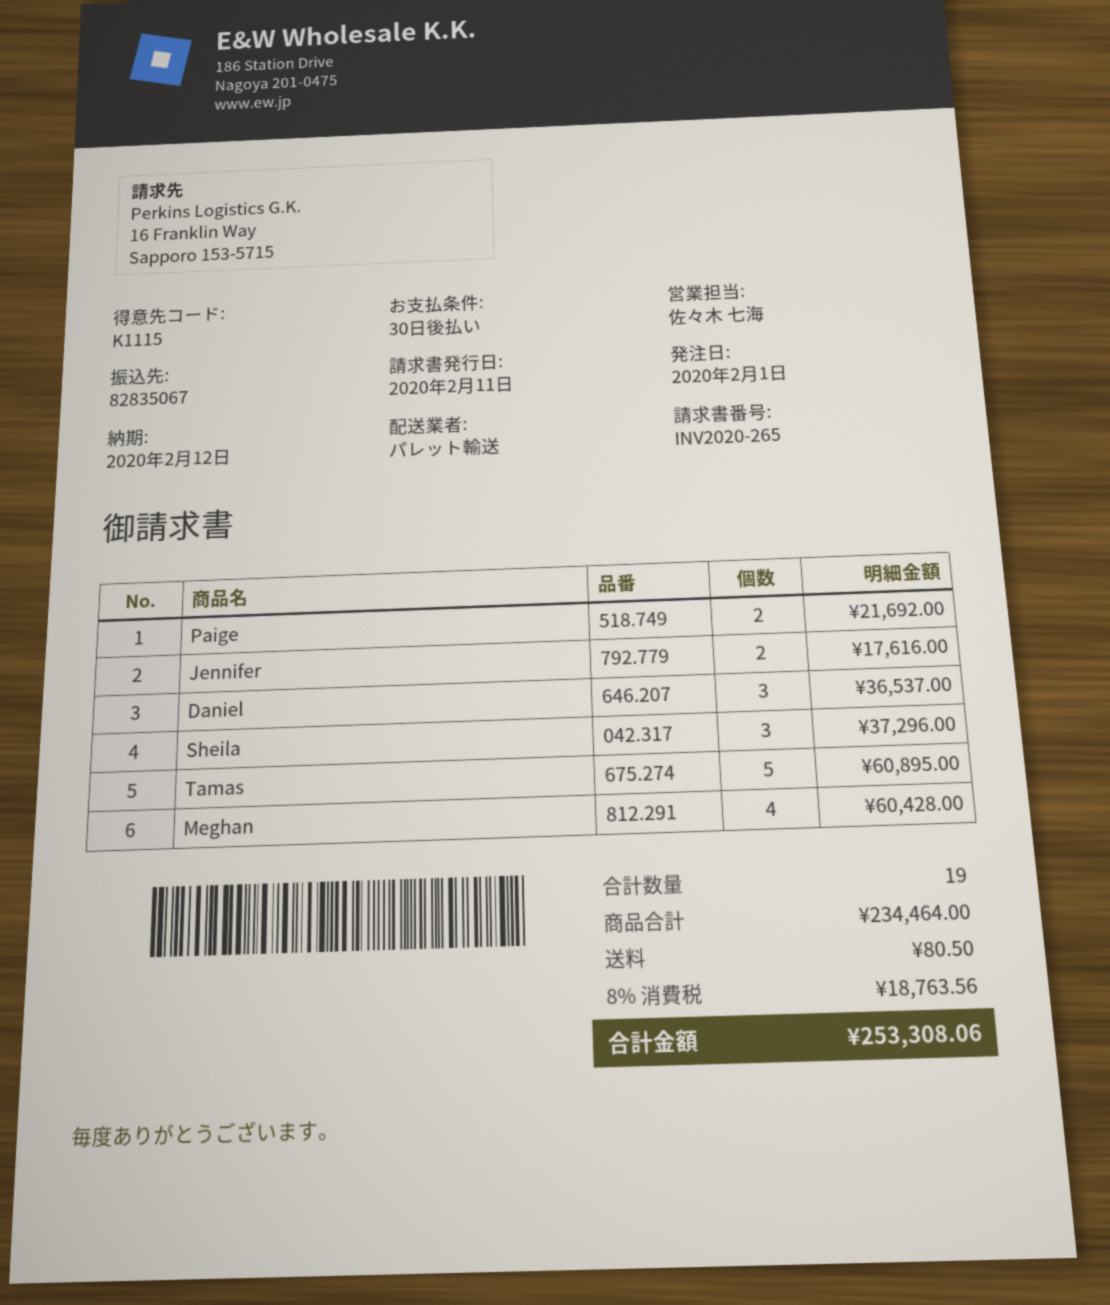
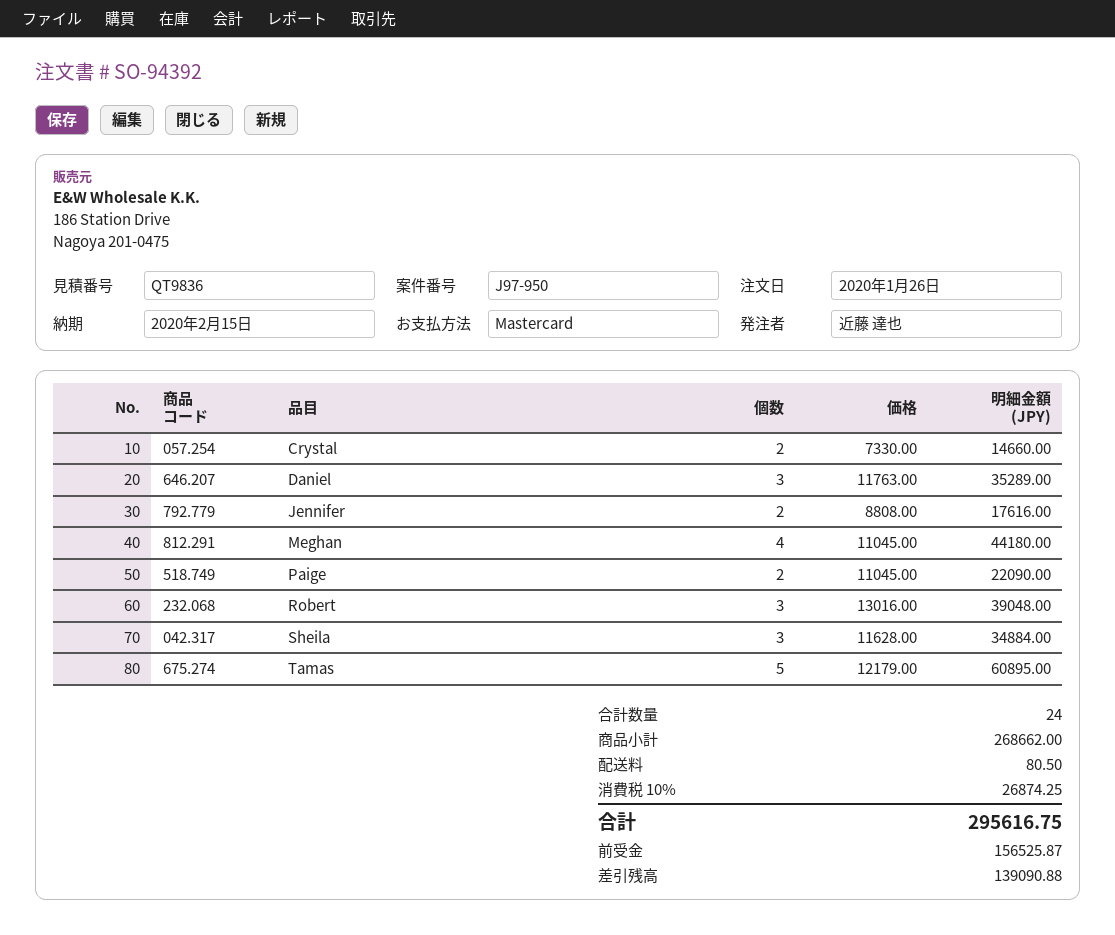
order date: 2020-02-01 -> 2020-01-26
delivery date: 2020-02-12 -> 2020-02-15
Paige: 2 for 21692.00 -> 2 for 22090.00
Daniel: 3 for 36537.00 -> 3 for 35289.00
Sheila: 3 for 37296.00 -> 3 for 34884.00
Meghan: 4 for 60428.00 -> 4 for 44180.00
Crystal: none -> 2 for 14660.00
Robert: none -> 3 for 39048.00
total quantity: 19 -> 24
subtotal: 234464.00 -> 268662.00
tax: 8% = 18763.56 -> 10% = 26874.25
total: 253308.06 -> 295616.75

